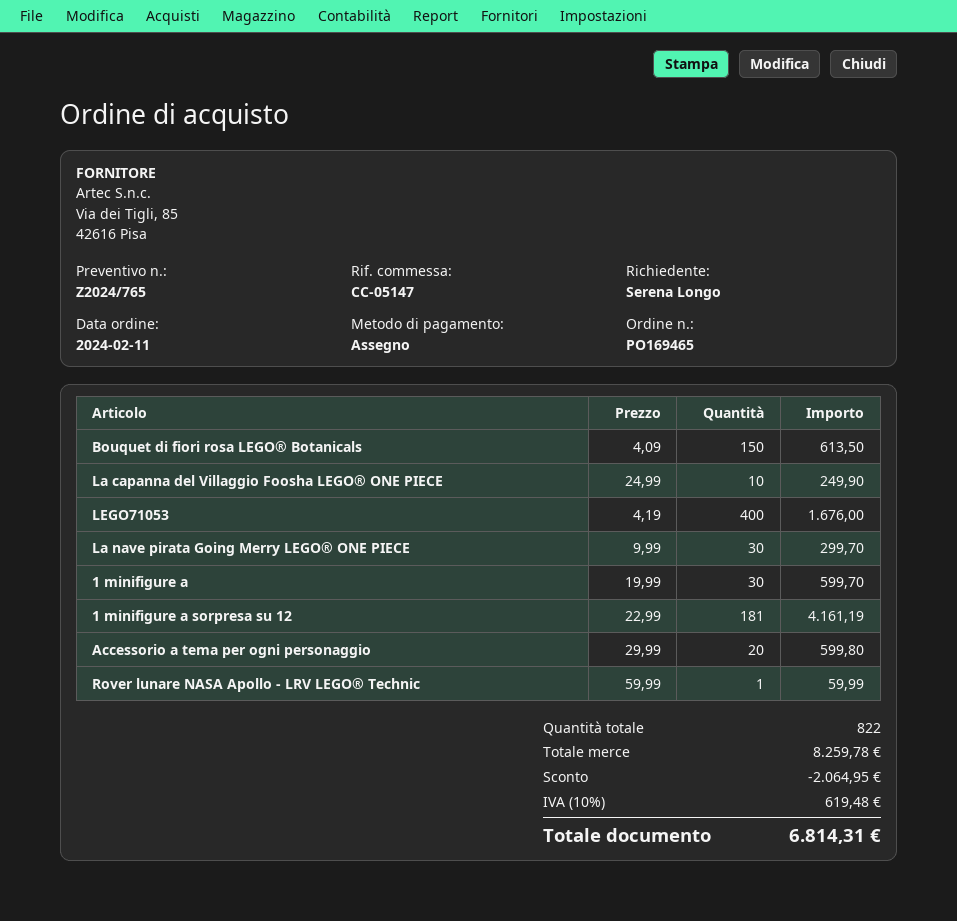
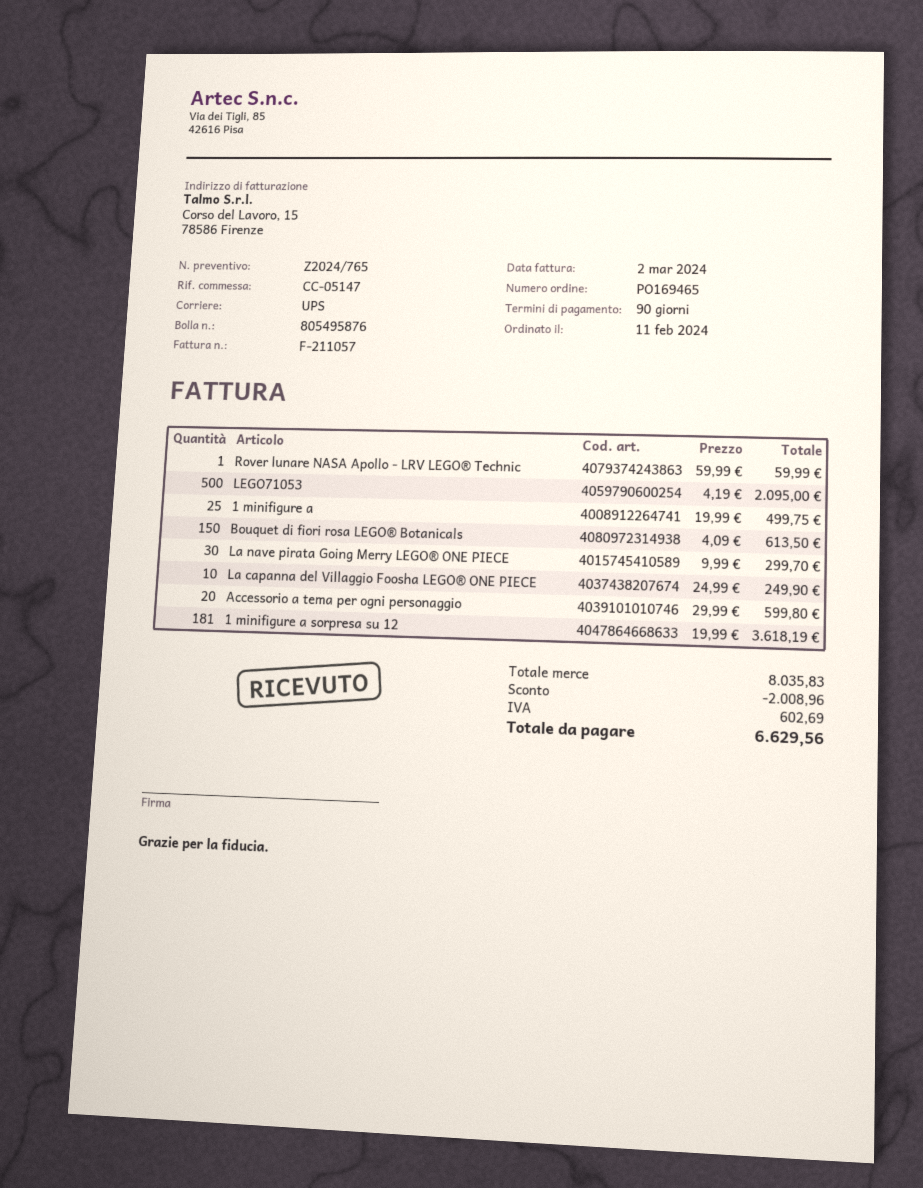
LEGO71053: 400 x 4.19 = 1676.00 -> 500 x 4.19 = 2095.00
1 minifigure a: 30 x 19.99 = 599.70 -> 25 x 19.99 = 499.75
1 minifigure a sorpresa su 12: 181 x 22.99 = 4161.19 -> 181 x 19.99 = 3618.19
subtotal: 8259.78 -> 8035.83
discount: 2064.95 -> 2008.96
tax: 619.48 -> 602.69
total: 6814.31 -> 6629.56

